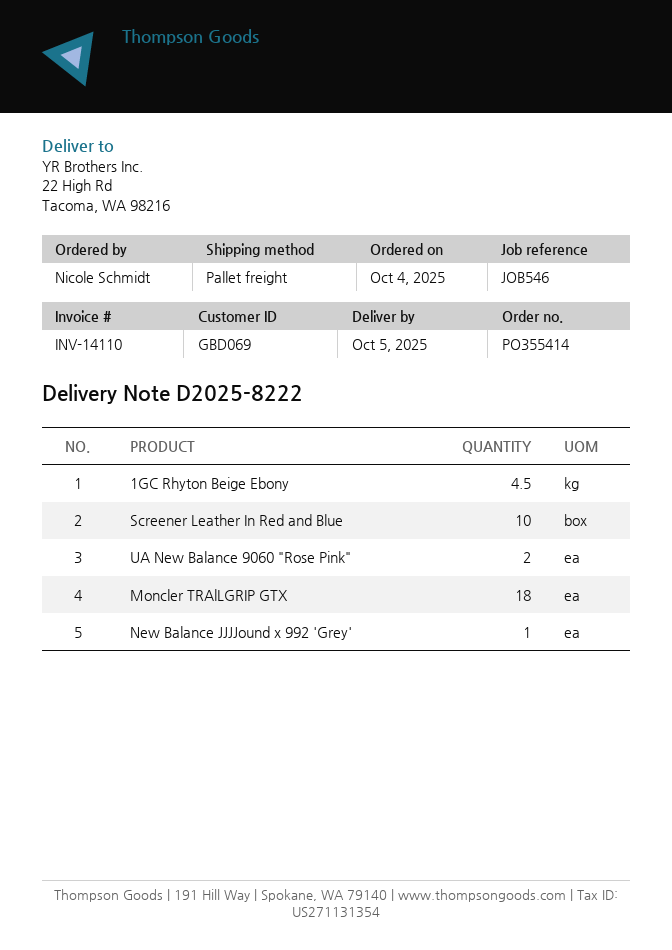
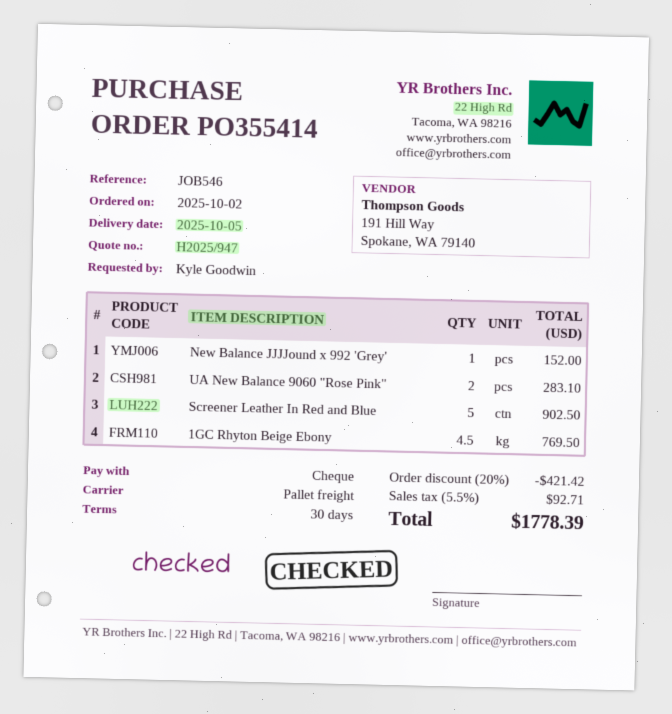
order date: 2025-10-04 -> 2025-10-02
ordered by: Nicole Schmidt -> Kyle Goodwin
Screener Leather In Red and Blue: 10 -> 5
Moncler TRAlLGRIP GTX: 18 -> none

